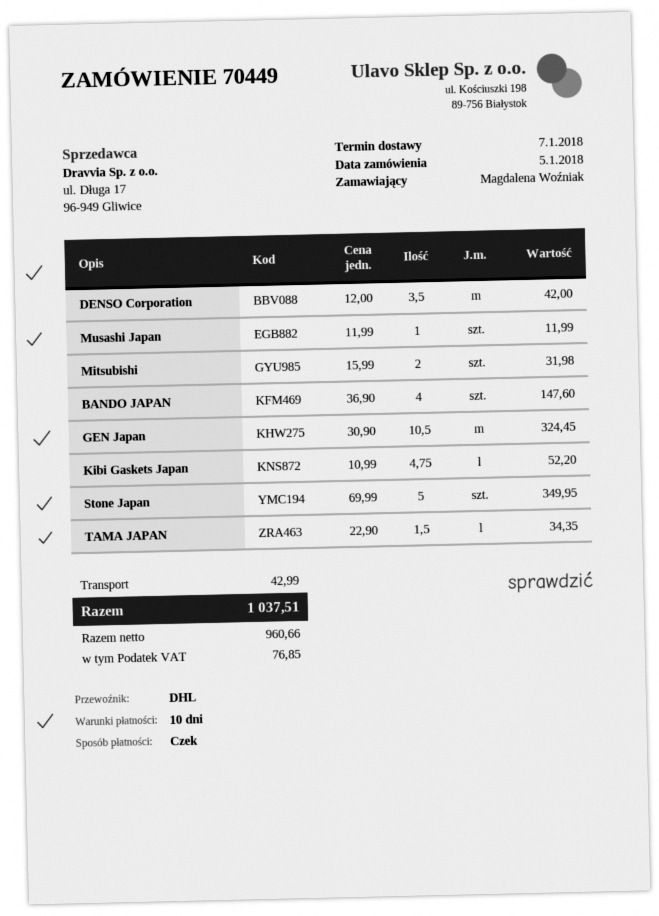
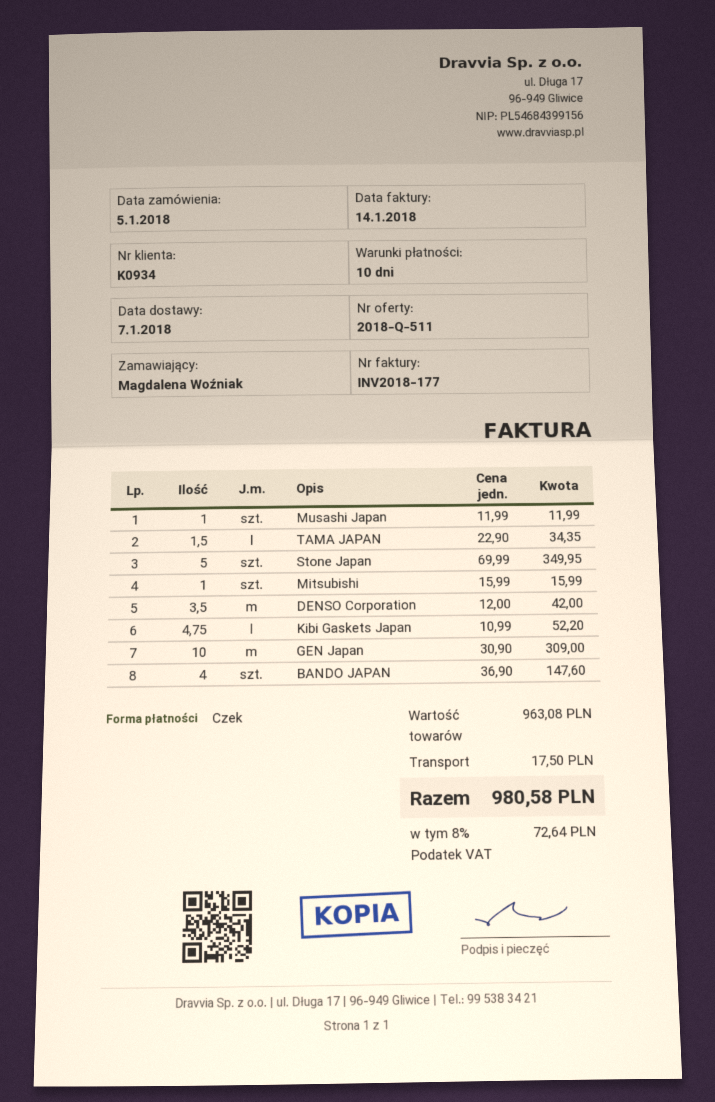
Mitsubishi: 2 x 15.99 = 31.98 -> 1 x 15.99 = 15.99
GEN Japan: 10.5 x 30.90 = 324.45 -> 10 x 30.90 = 309.00
shipping: 42.99 -> 17.50
tax: 76.85 -> 72.64
total: 1037.51 -> 980.58

